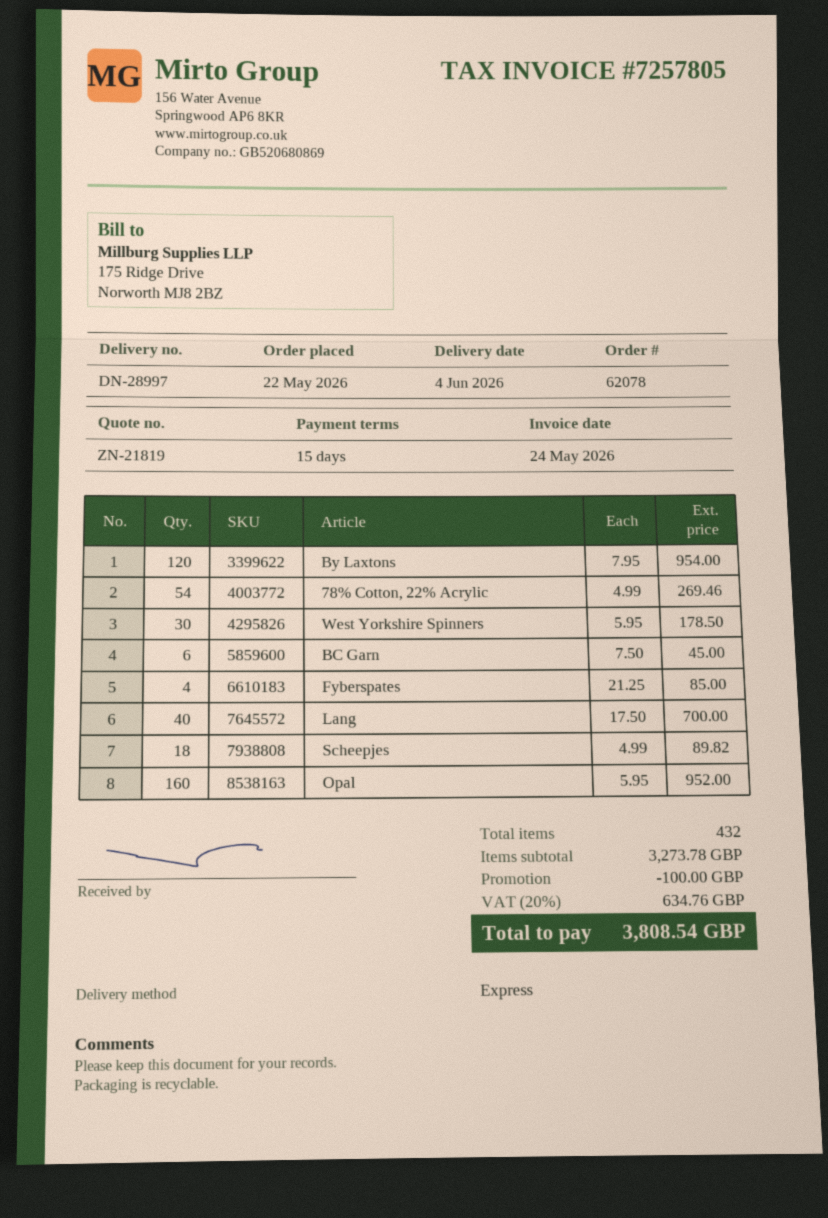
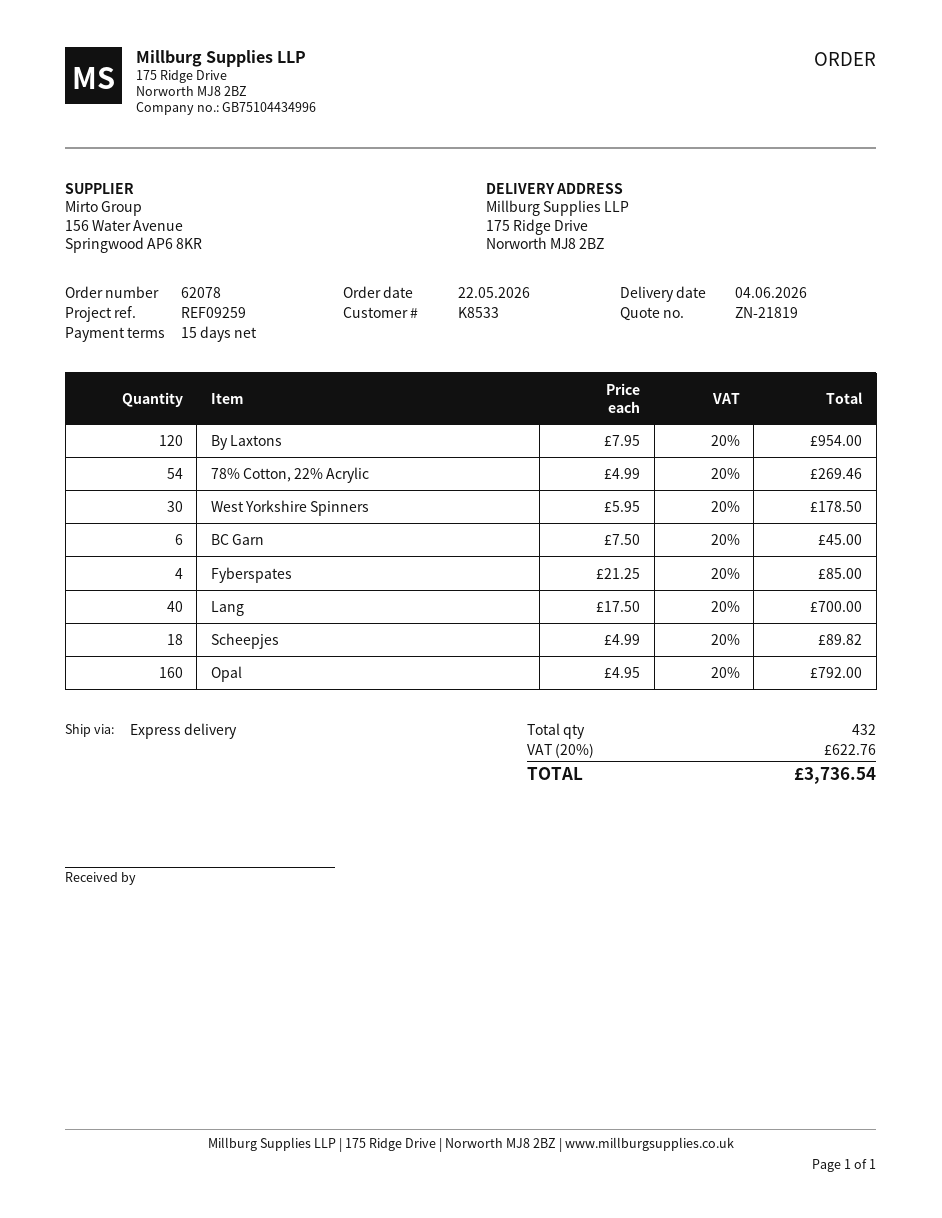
Opal: 160 x 5.95 = 952.00 -> 160 x 4.95 = 792.00
discount: 100.00 -> none
tax: 20% = 634.76 -> 20% = 622.76
total: 3808.54 -> 3736.54

